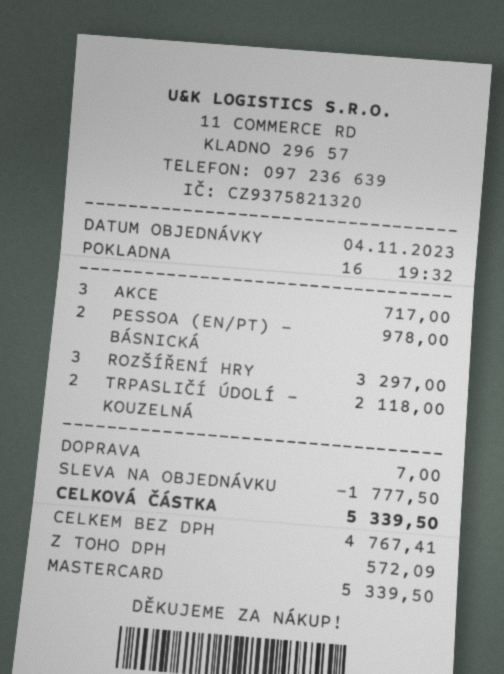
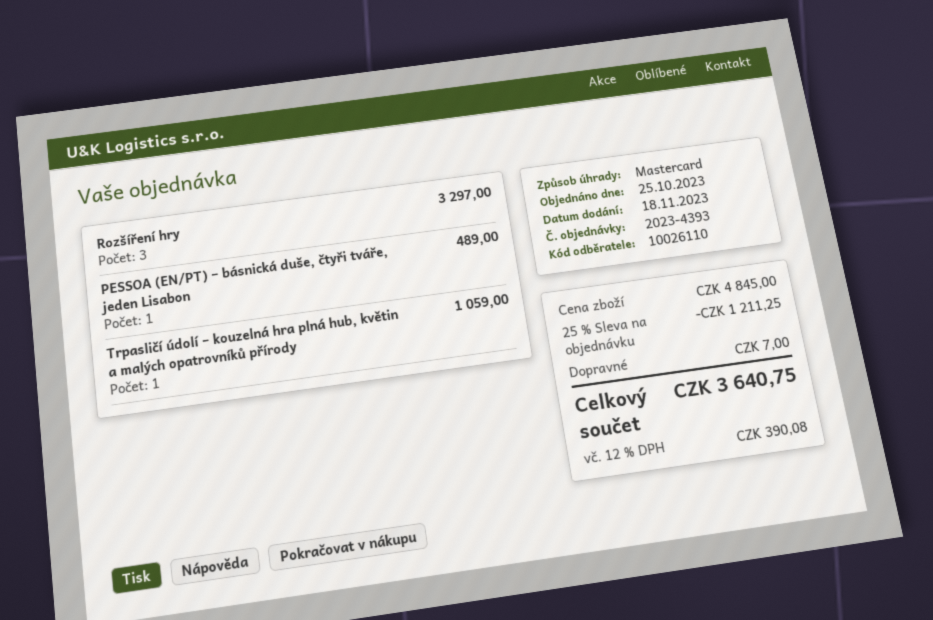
order date: 2023-11-04 -> 2023-10-25
AKCE: 3 for 717.00 -> none
PESSOA (EN/PT) – BÁSNICKÁ: 2 for 978.00 -> 1 for 489.00
TRPASLIČÍ ÚDOLÍ – KOUZELNÁ: 2 for 2118.00 -> 1 for 1059.00
discount: 1777.50 -> 1211.25
tax: 572.09 -> 390.08
total: 5339.50 -> 3640.75

